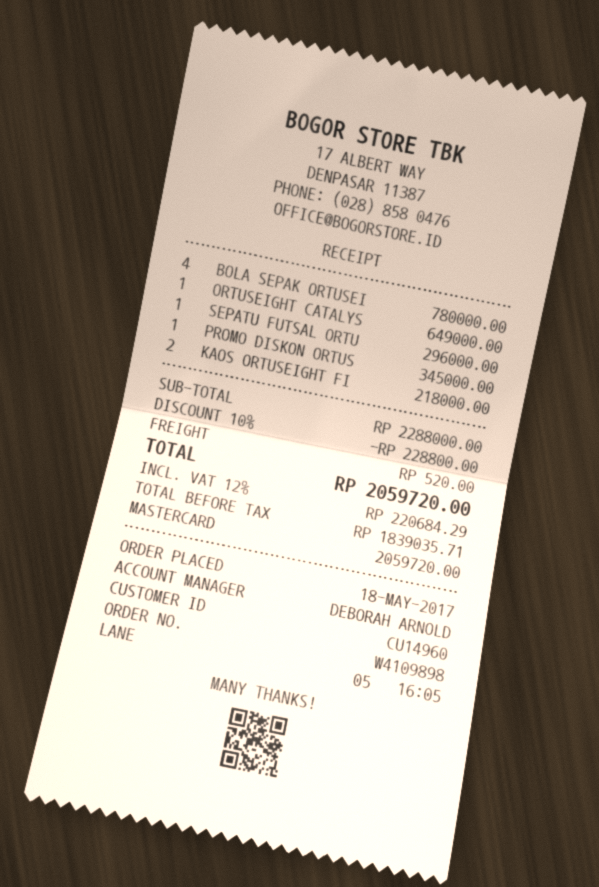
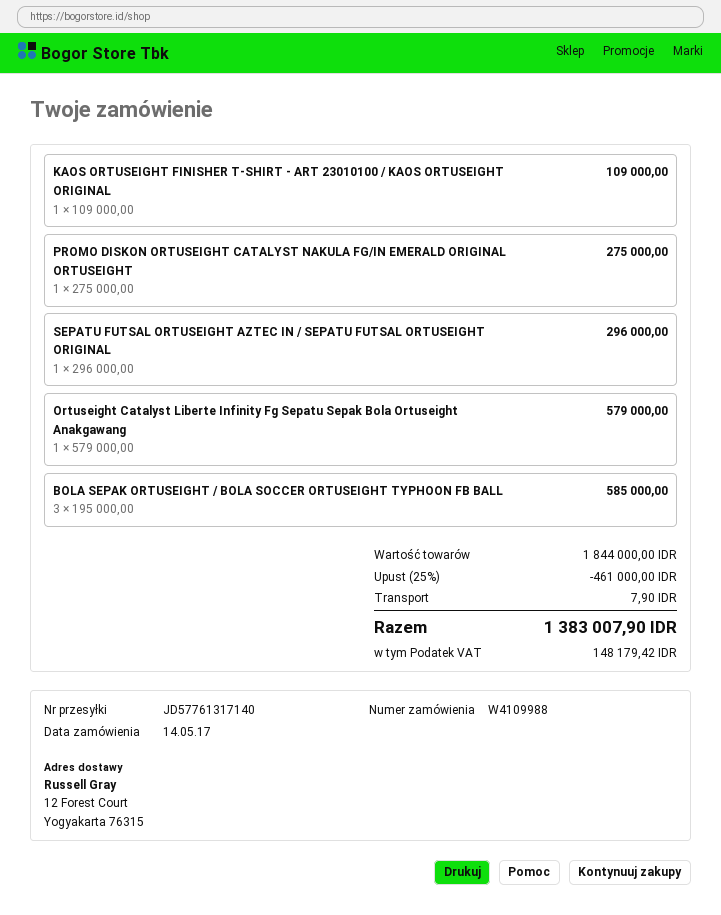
order number: W4109898 -> W4109988
order date: 2017-05-18 -> 2017-05-14
BOLA SEPAK ORTUSEI: 4 for 780000.00 -> 3 for 585000.00
ORTUSEIGHT CATALYS: 1 for 649000.00 -> 1 for 579000.00
PROMO DISKON ORTUS: 1 for 345000.00 -> 1 for 275000.00
KAOS ORTUSEIGHT FI: 2 for 218000.00 -> 1 for 109000.00
subtotal: 2288000.00 -> 1844000.00
discount: 10% = 228800.00 -> 25% = 461000.00
shipping: 520.00 -> 7.90
tax: 220684.29 -> 148179.42
total: 2059720.00 -> 1383007.90

